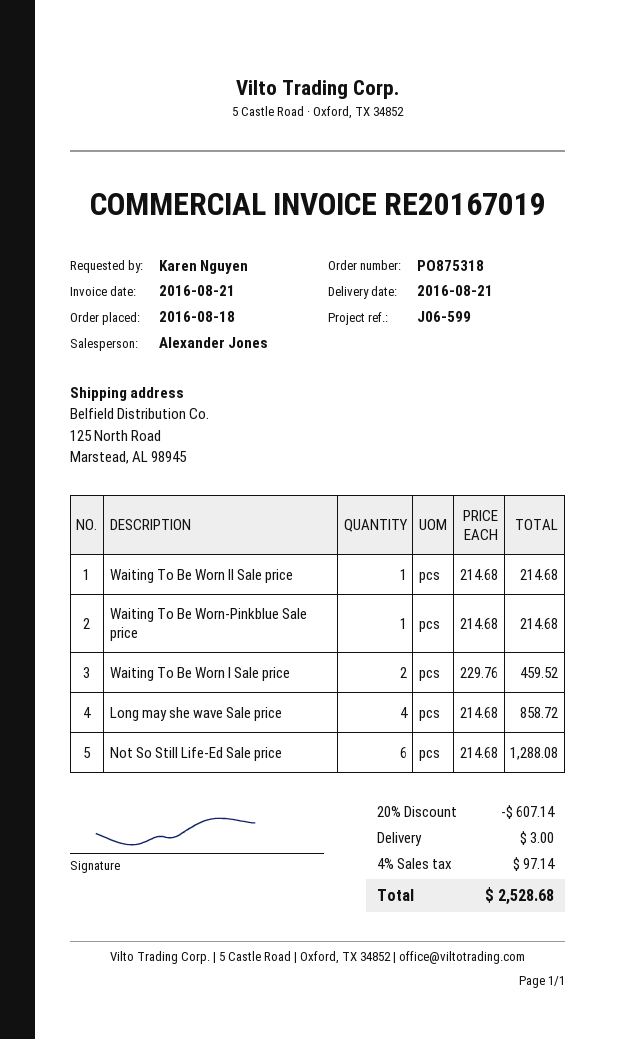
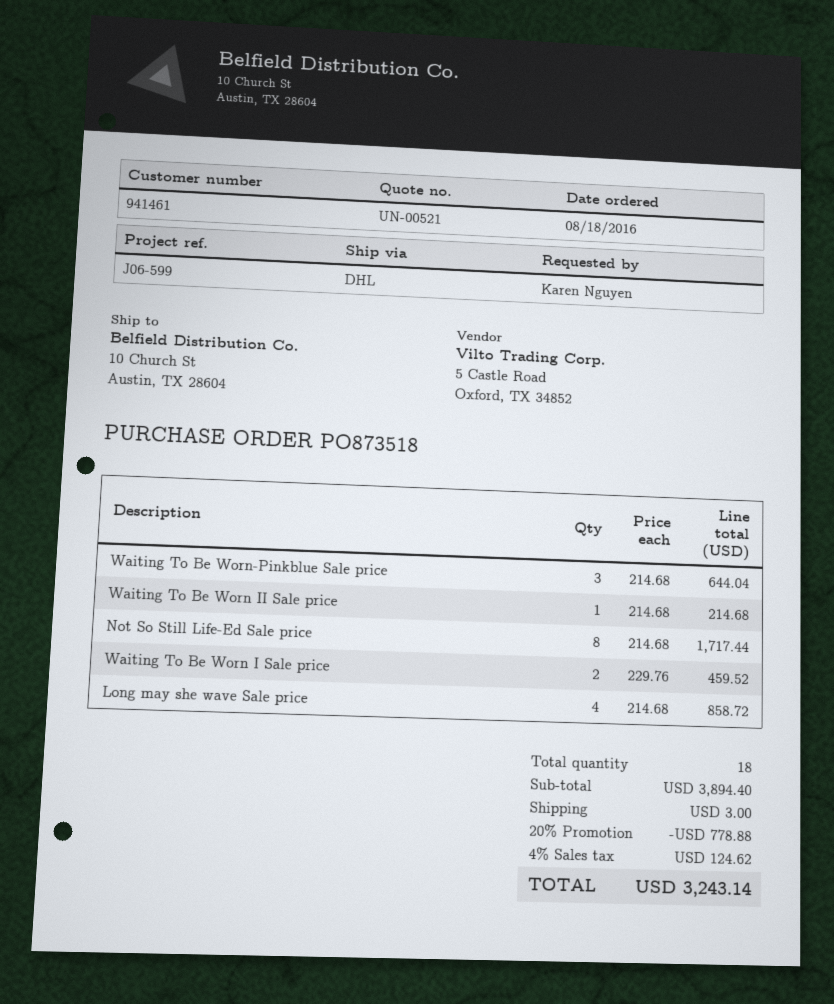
order number: PO875318 -> PO873518
ship to: 125 North Road, Marstead, AL 98945 -> 10 Church St, Austin, TX 28604
Waiting To Be Worn-Pinkblue Sale price: 1 x 214.68 = 214.68 -> 3 x 214.68 = 644.04
Not So Still Life-Ed Sale price: 6 x 214.68 = 1288.08 -> 8 x 214.68 = 1717.44
discount: 20% = 607.14 -> 20% = 778.88
tax: 4% = 97.14 -> 4% = 124.62
total: 2528.68 -> 3243.14

